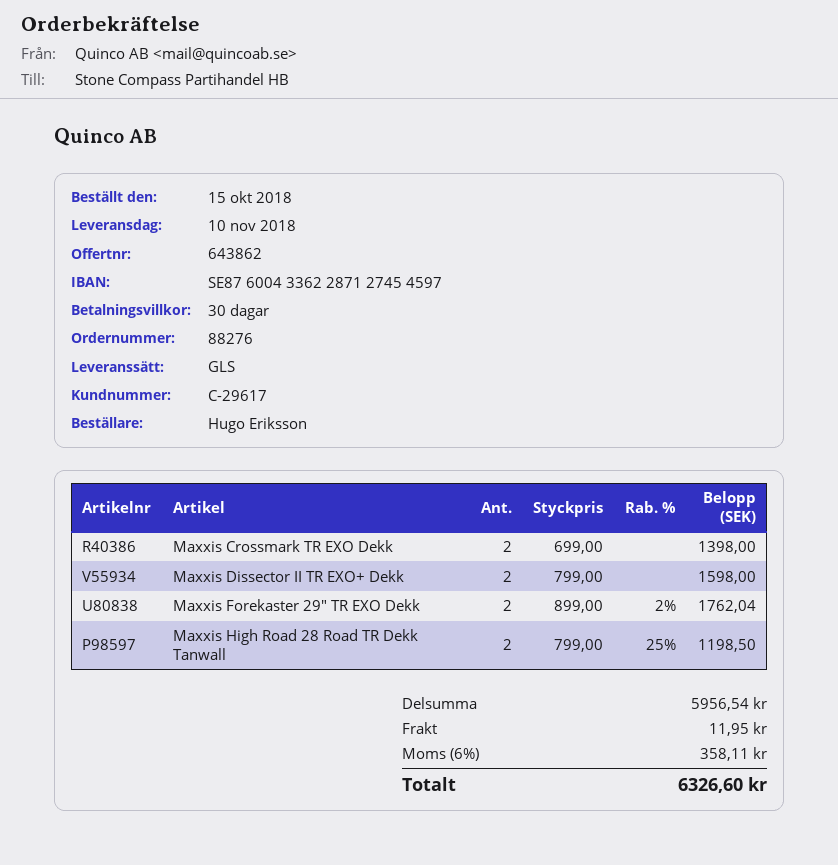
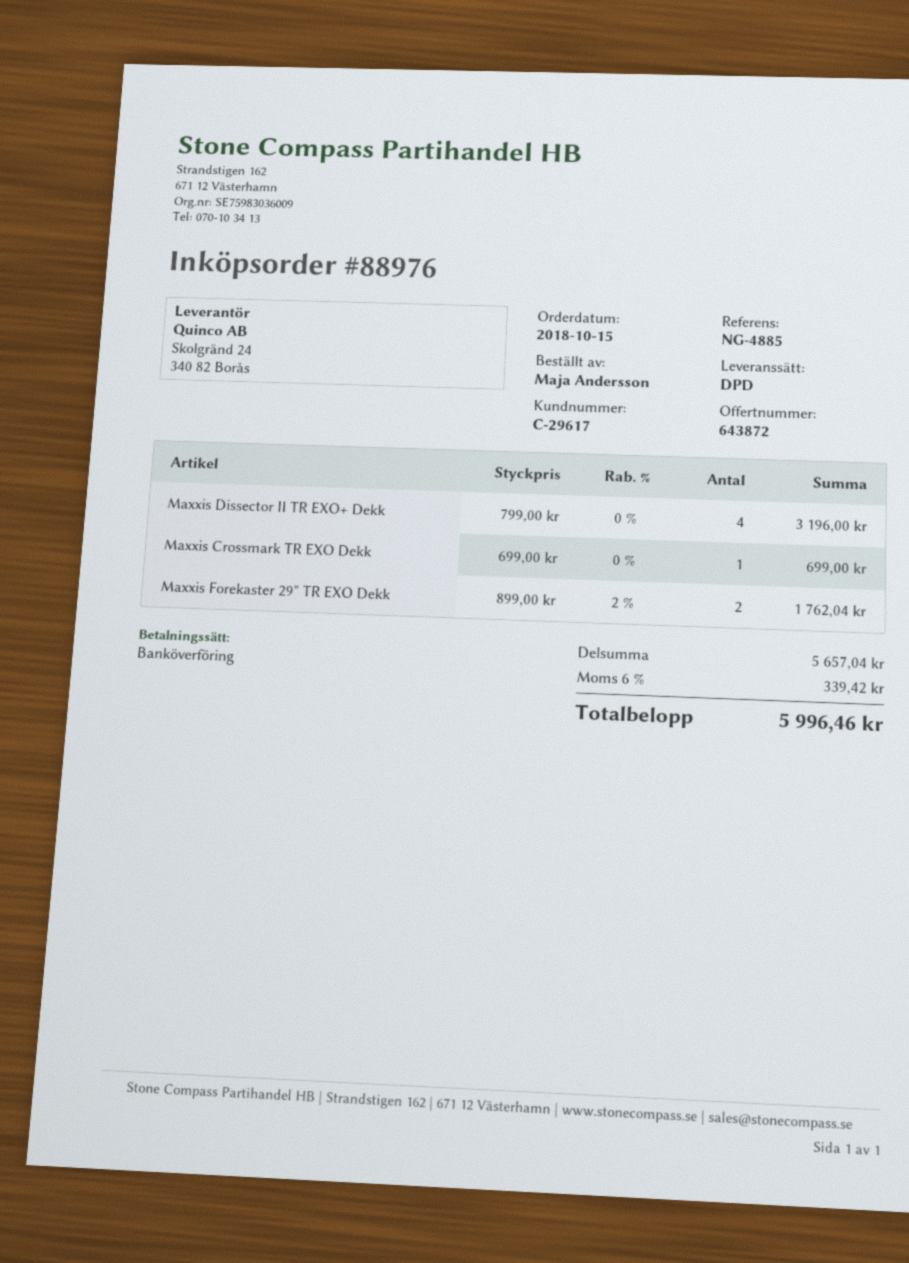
quote number: 643862 -> 643872
order number: 88276 -> 88976
ordered by: Hugo Eriksson -> Maja Andersson
shipping method: GLS -> DPD
Maxxis Crossmark TR EXO Dekk: 2 x 699.00 = 1398.00 -> 1 x 699.00 = 699.00
Maxxis Dissector II TR EXO+ Dekk: 2 x 799.00 = 1598.00 -> 4 x 799.00 = 3196.00
Maxxis High Road 28 Road TR Dekk Tanwall: 2 x 799.00 - 25% = 1198.50 -> none
subtotal: 5956.54 -> 5657.04
shipping: 11.95 -> none
tax: 6% = 358.11 -> 6% = 339.42
total: 6326.60 -> 5996.46

